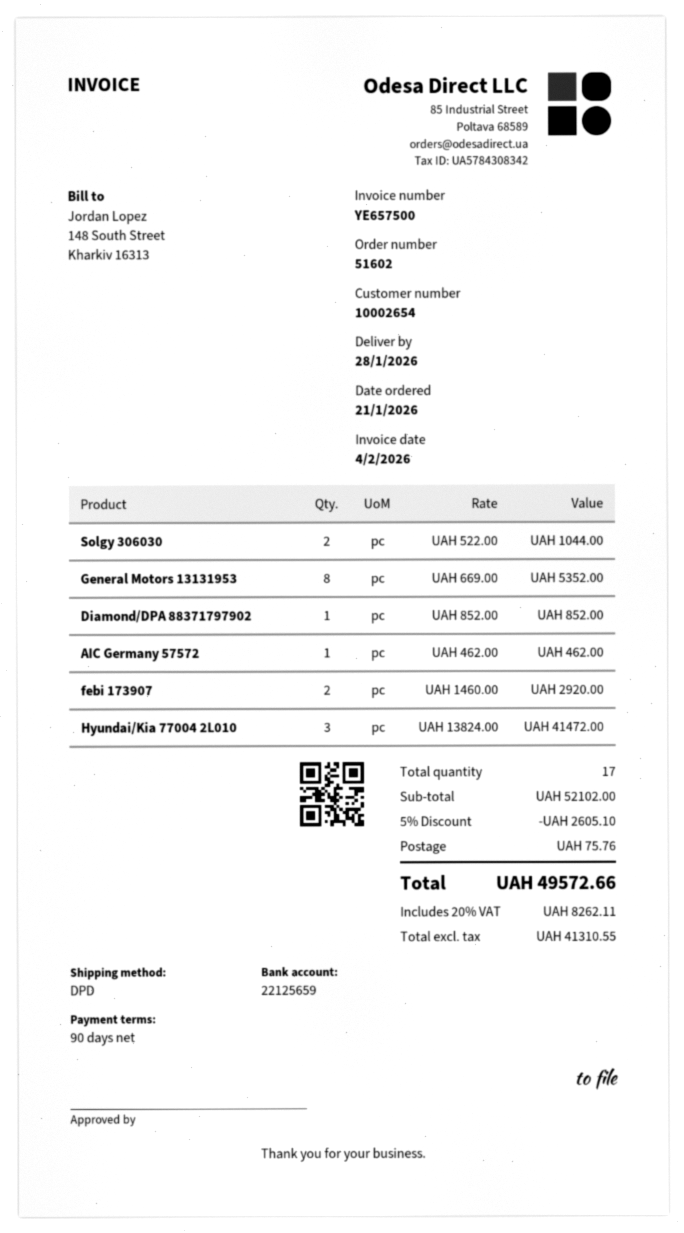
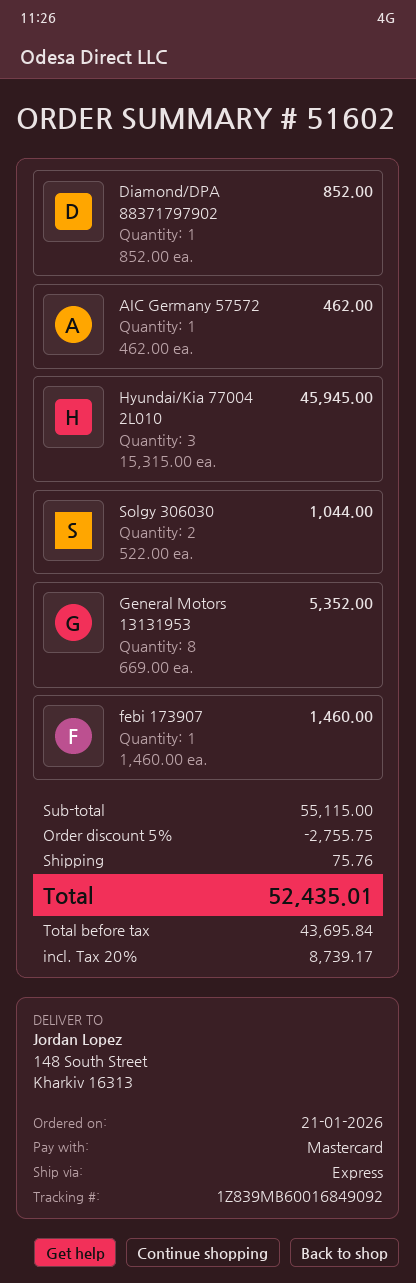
shipping method: DPD -> express
febi 173907: 2 x 1460.00 = 2920.00 -> 1 x 1460.00 = 1460.00
Hyundai/Kia 77004 2L010: 3 x 13824.00 = 41472.00 -> 3 x 15315.00 = 45945.00
subtotal: 52102.00 -> 55115.00
discount: 5% = 2605.10 -> 5% = 2755.75
net: 41310.55 -> 43695.84
tax: 20% = 8262.11 -> 20% = 8739.17
total: 49572.66 -> 52435.01

